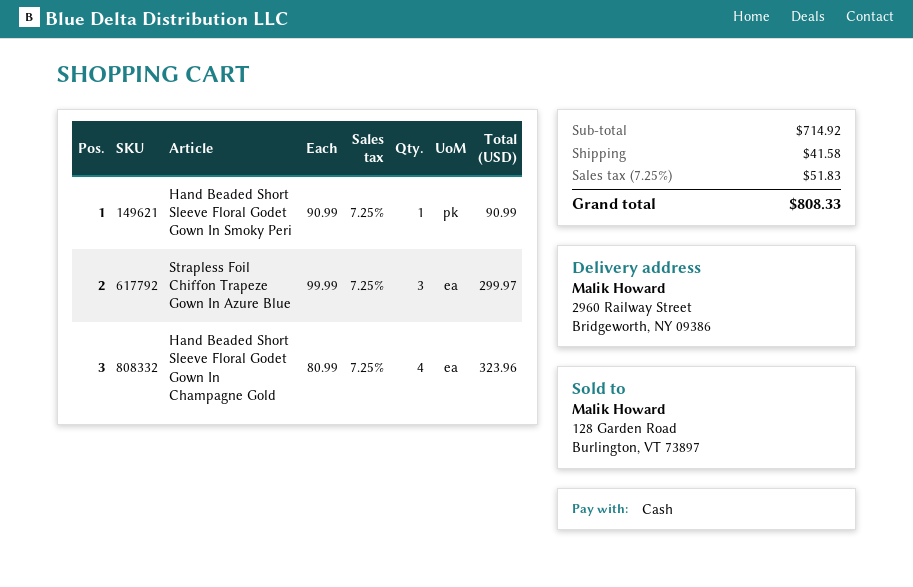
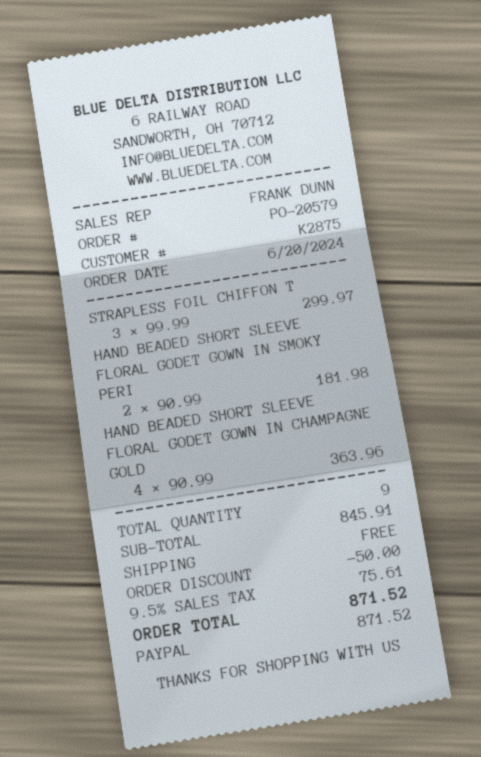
payment method: cash -> PayPal
Hand Beaded Short Sleeve Floral Godet Gown In Smoky Peri: 1 x 90.99 = 90.99 -> 2 x 90.99 = 181.98
Hand Beaded Short Sleeve Floral Godet Gown In Champagne Gold: 4 x 80.99 = 323.96 -> 4 x 90.99 = 363.96
subtotal: 714.92 -> 845.91
discount: none -> 50.00
shipping: 41.58 -> 0.00
tax: 7.25% = 51.83 -> 9.5% = 75.61
total: 808.33 -> 871.52

